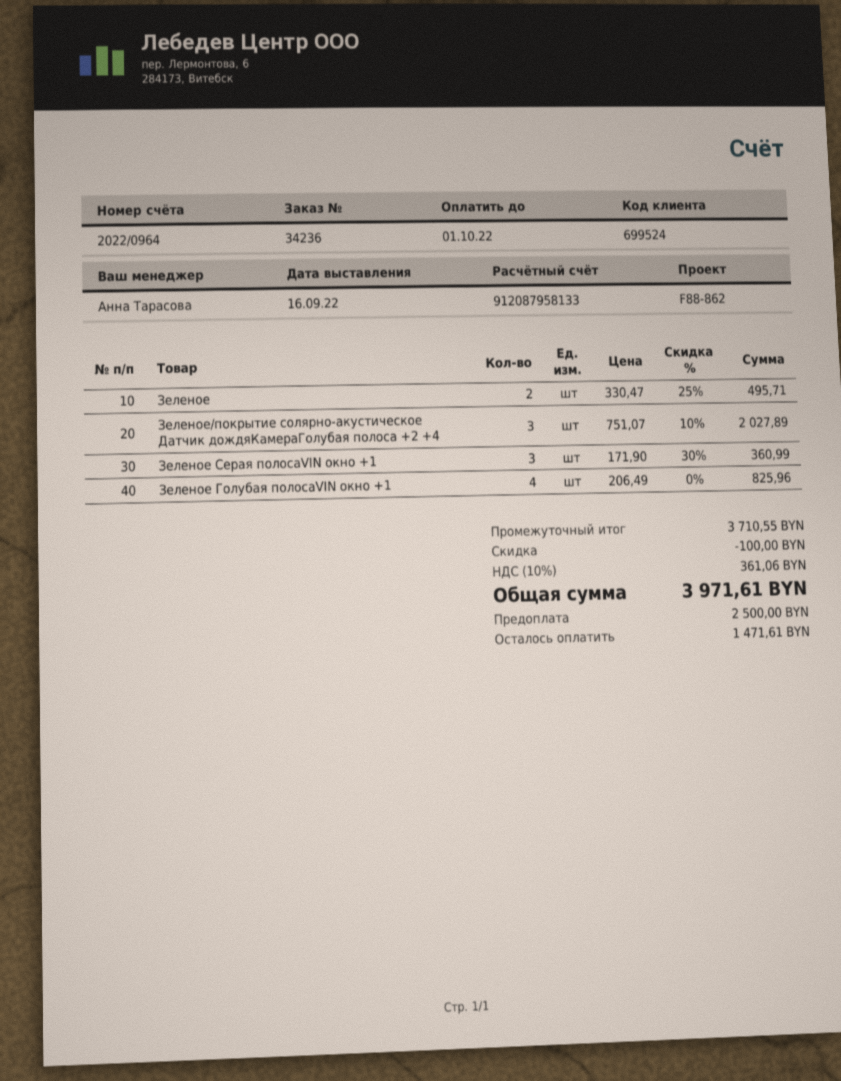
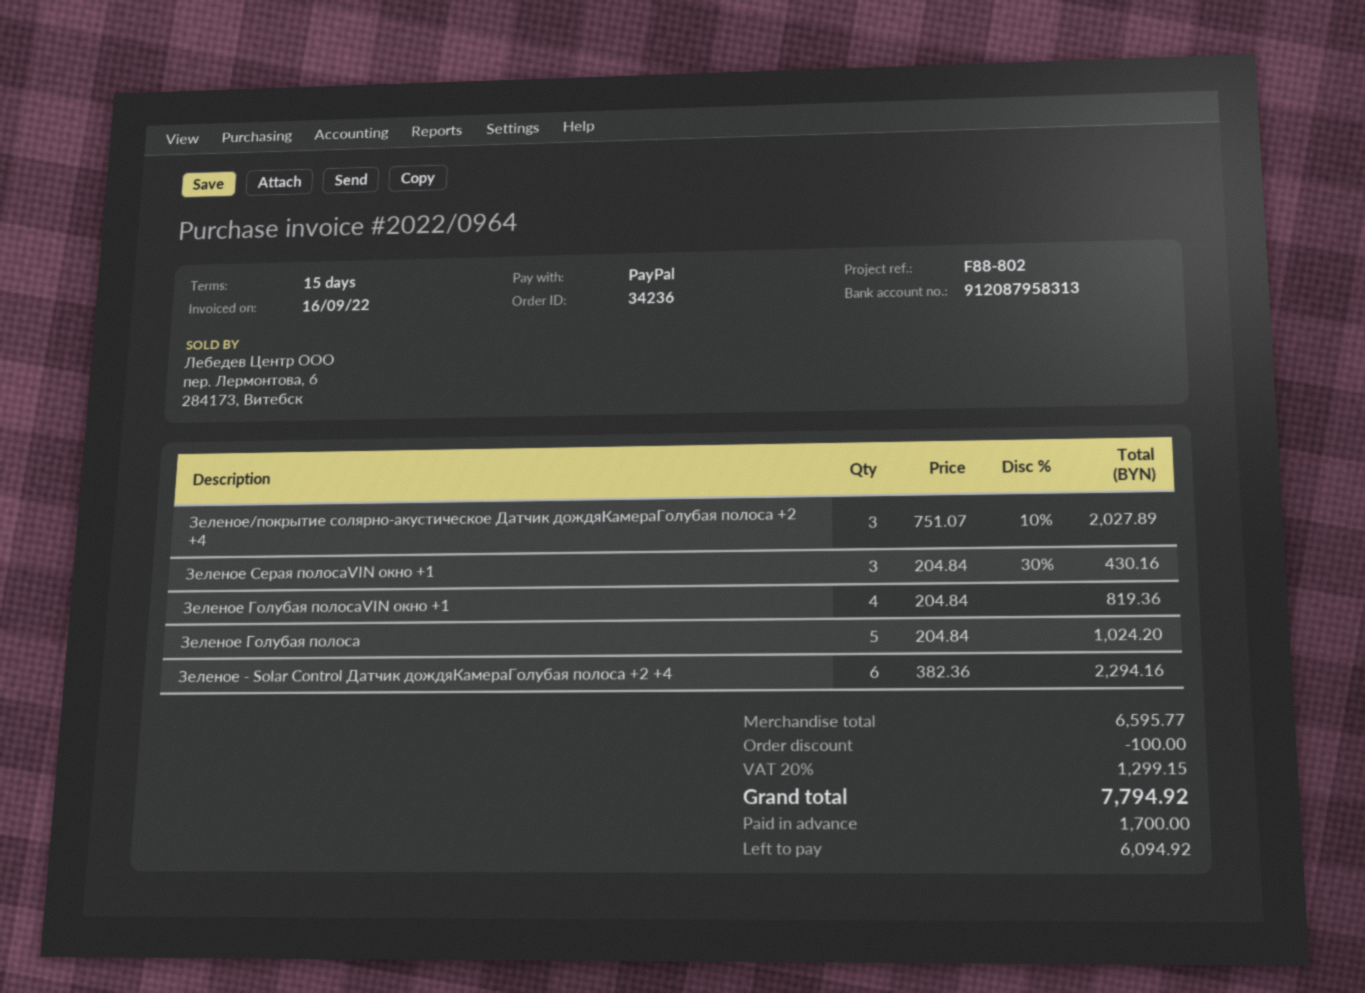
reference: F88-862 -> F88-802
bank account: 912087958133 -> 912087958313
Зеленое: 2 x 330.47 - 25% = 495.71 -> none
Зеленое Серая полосаVIN окно +1: 3 x 171.90 - 30% = 360.99 -> 3 x 204.84 - 30% = 430.16
Зеленое Голубая полосаVIN окно +1: 4 x 206.49 = 825.96 -> 4 x 204.84 = 819.36
Зеленое Голубая полоса: none -> 5 x 204.84 = 1024.20
Зеленое - Solar Control Датчик дождяКамераГолубая полоса +2 +4: none -> 6 x 382.36 = 2294.16
subtotal: 3710.55 -> 6595.77
tax: 10% = 361.06 -> 20% = 1299.15
total: 3971.61 -> 7794.92
deposit: 2500.00 -> 1700.00
balance: 1471.61 -> 6094.92

